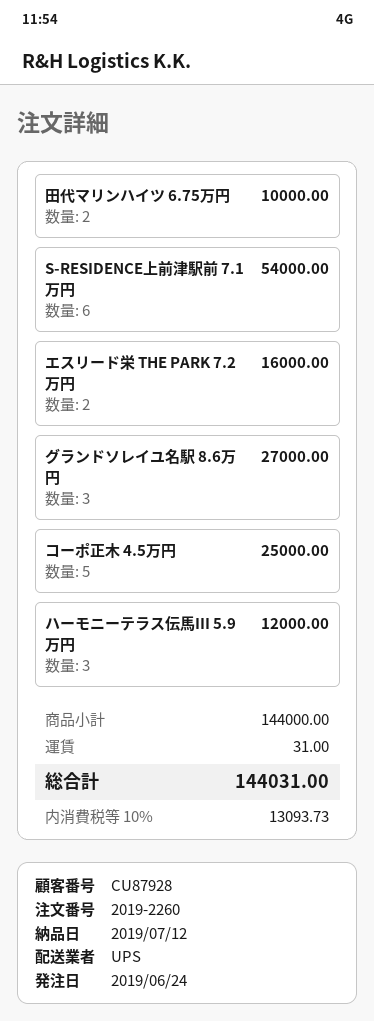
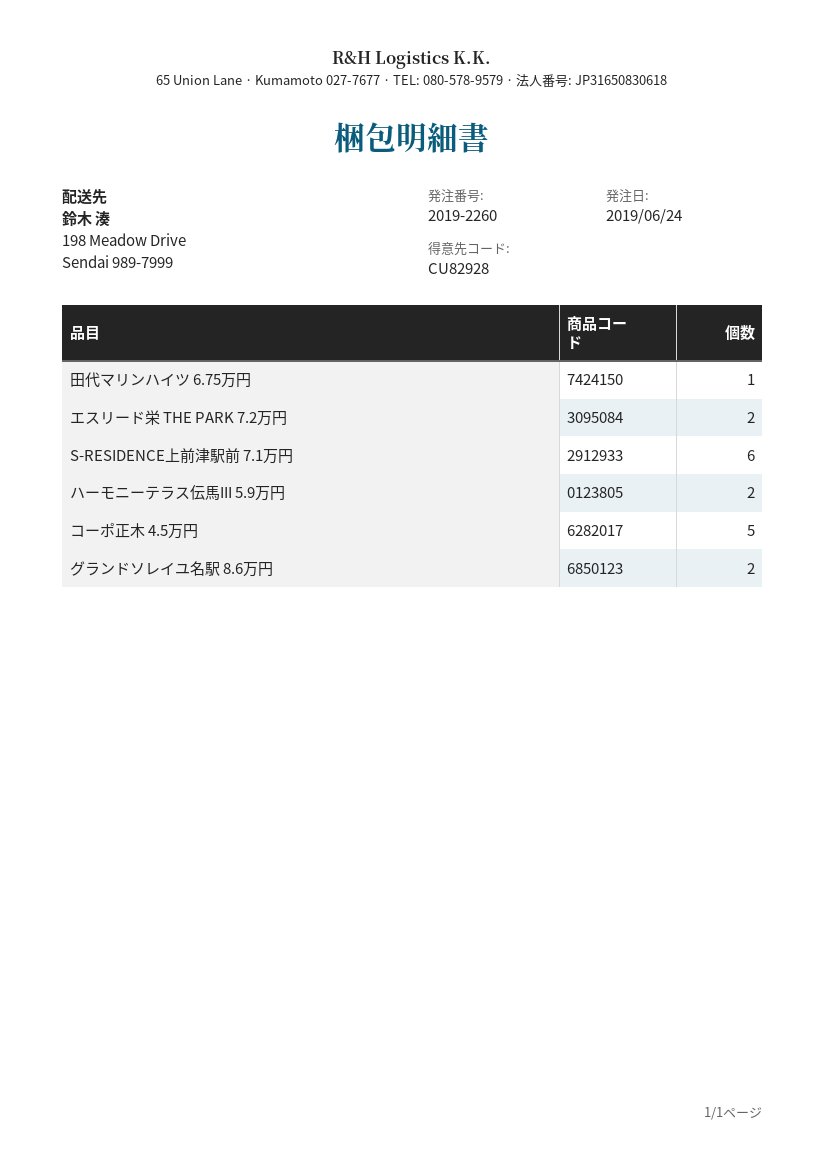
customer number: CU87928 -> CU82928
田代マリンハイツ 6.75万円: 2 -> 1
グランドソレイユ名駅 8.6万円: 3 -> 2
ハーモニーテラス伝馬III 5.9万円: 3 -> 2

